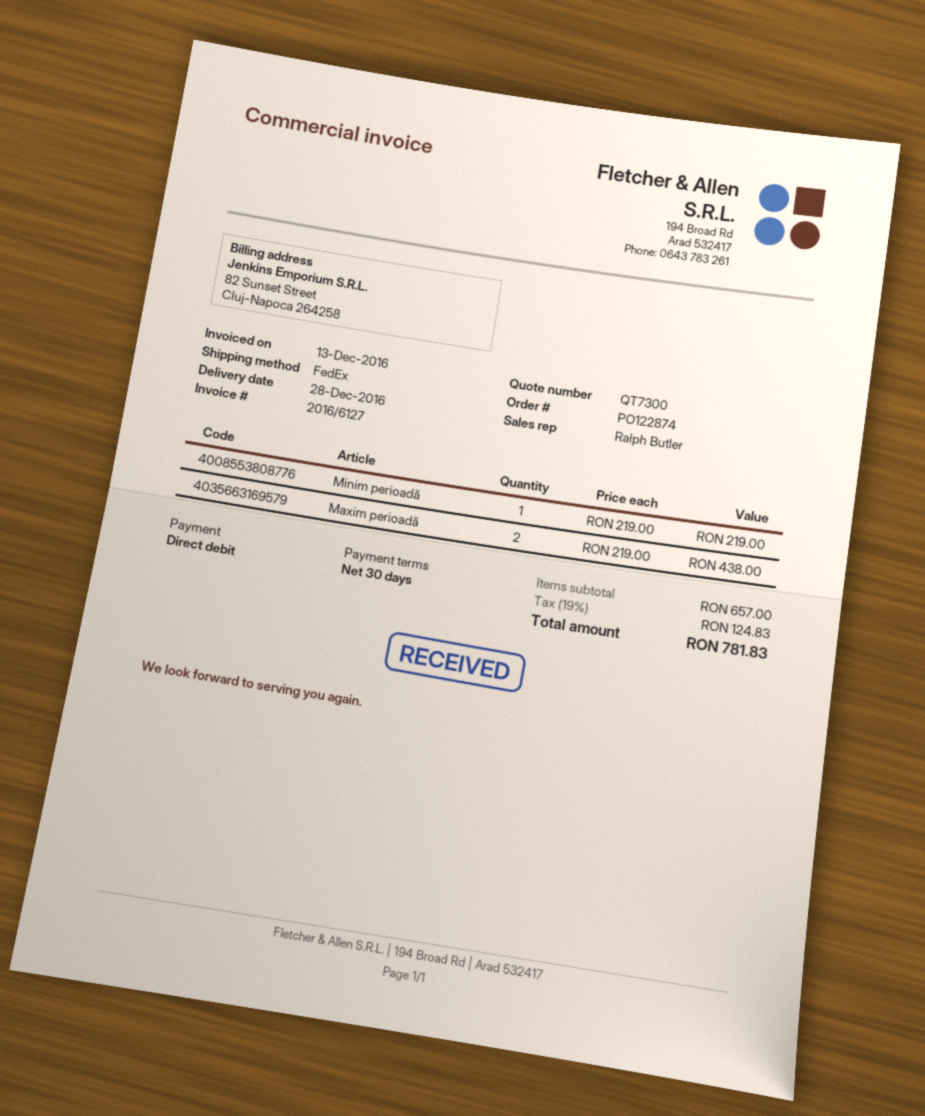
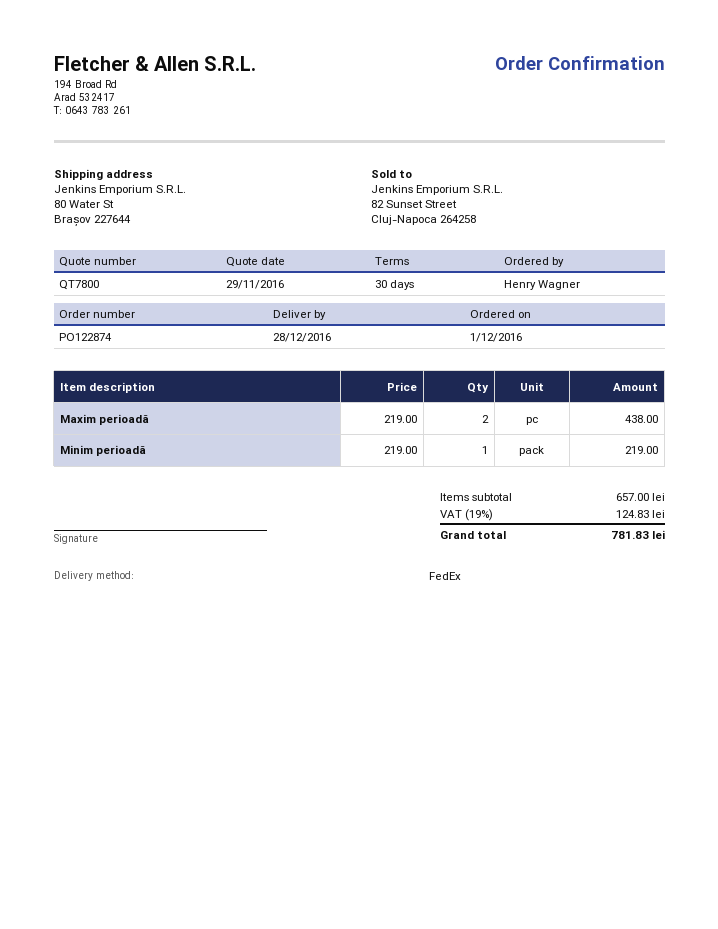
quote number: QT7300 -> QT7800

